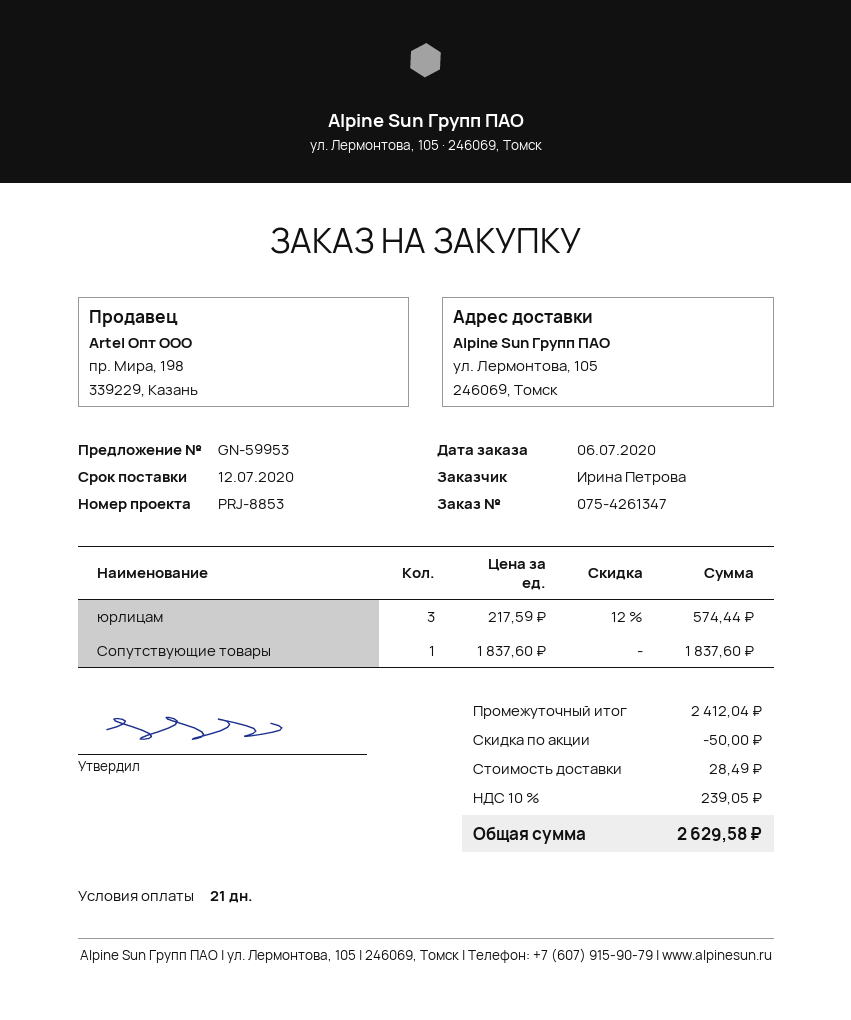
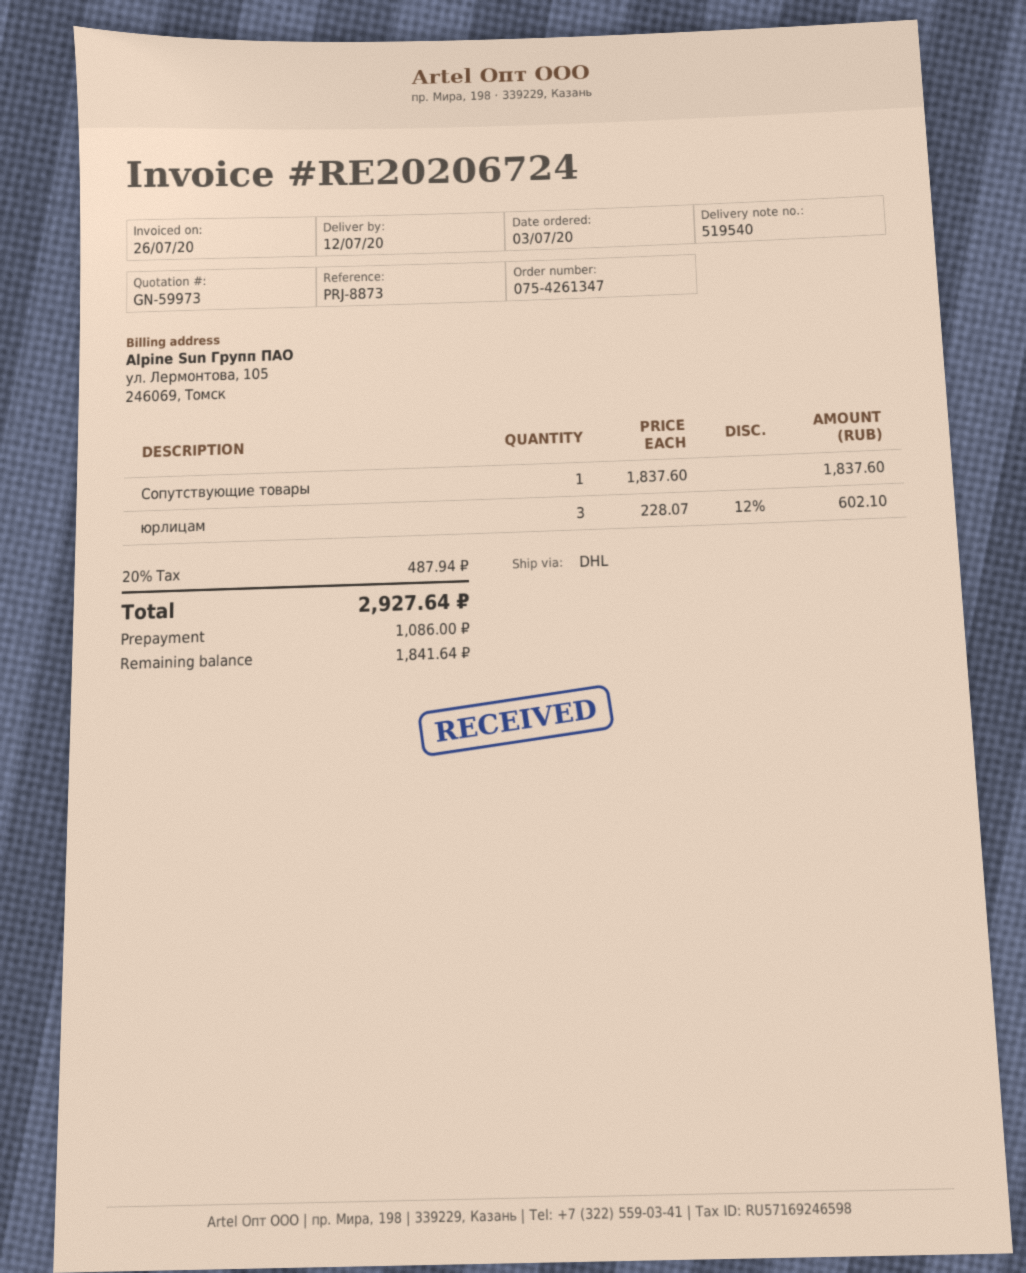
quote number: GN-59953 -> GN-59973
order date: 2020-07-06 -> 2020-07-03
reference: PRJ-8853 -> PRJ-8873
юрлицам: 3 x 217.59 - 12% = 574.44 -> 3 x 228.07 - 12% = 602.10
discount: 50.00 -> none
shipping: 28.49 -> none
tax: 10% = 239.05 -> 20% = 487.94
total: 2629.58 -> 2927.64

